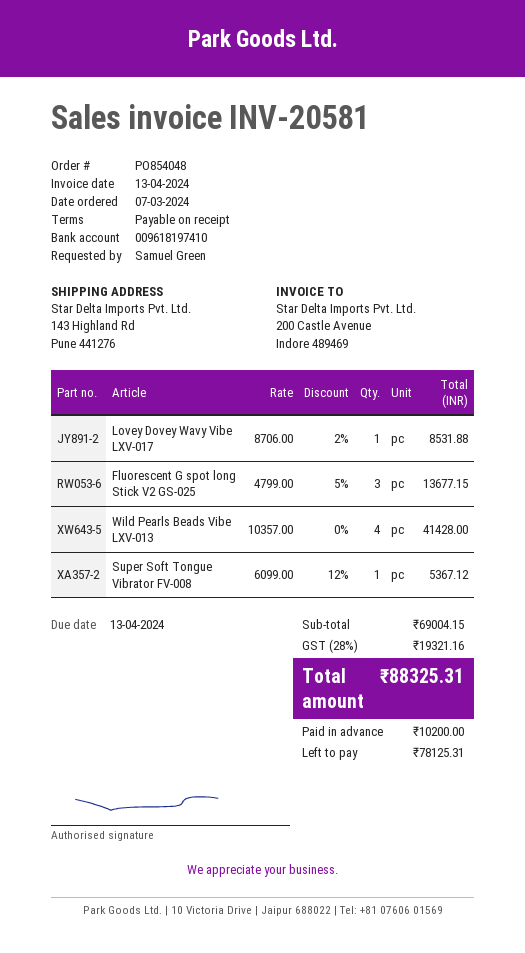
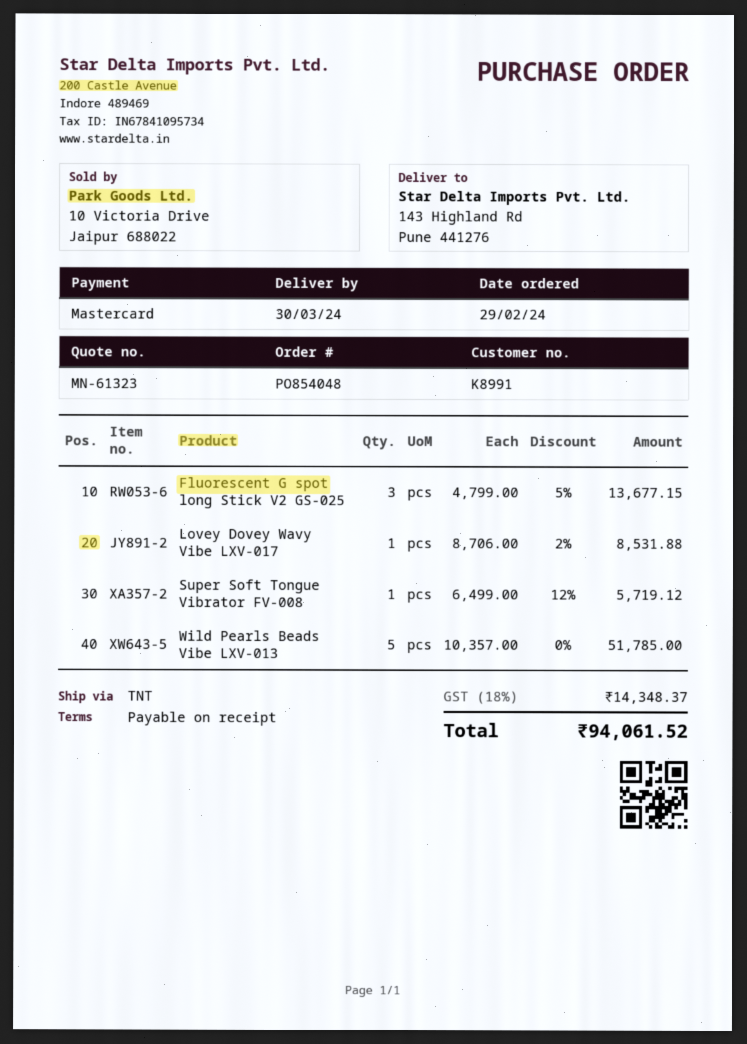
order date: 2024-03-07 -> 2024-02-29
Wild Pearls Beads Vibe LXV-013: 4 x 10357.00 = 41428.00 -> 5 x 10357.00 = 51785.00
Super Soft Tongue Vibrator FV-008: 1 x 6099.00 - 12% = 5367.12 -> 1 x 6499.00 - 12% = 5719.12
tax: 28% = 19321.16 -> 18% = 14348.37
total: 88325.31 -> 94061.52

